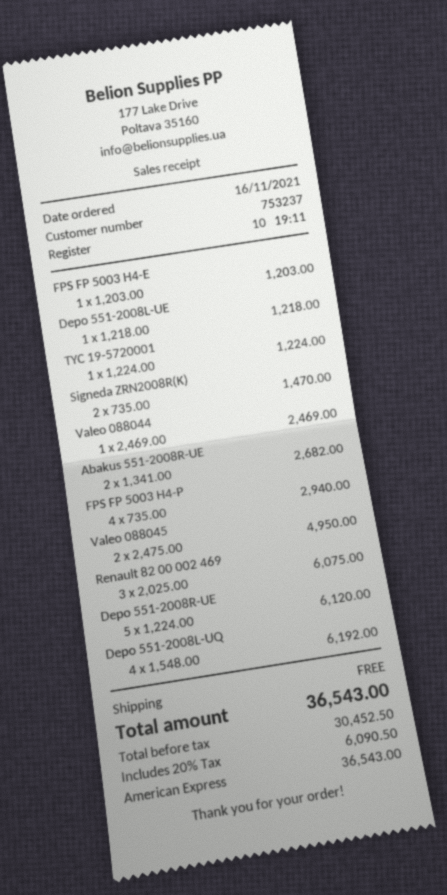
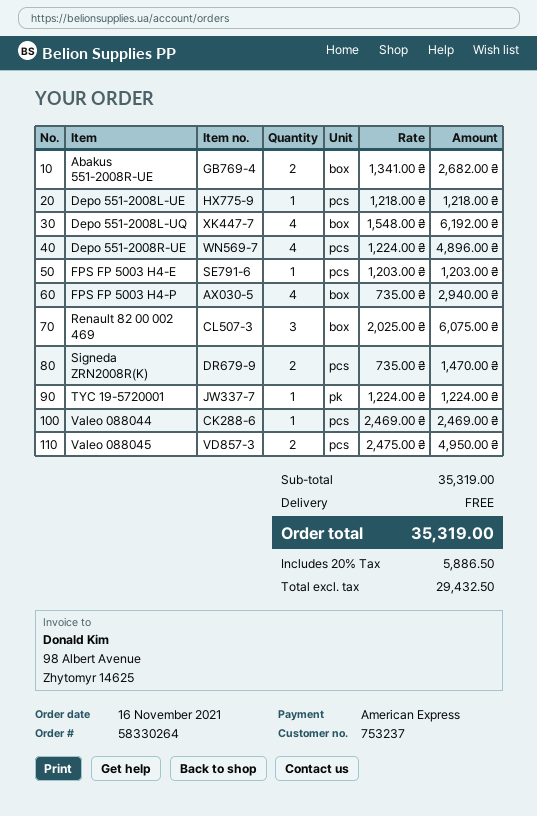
Depo 551-2008R-UE: 5 x 1224.00 = 6120.00 -> 4 x 1224.00 = 4896.00
net: 30452.50 -> 29432.50
tax: 20% = 6090.50 -> 20% = 5886.50
total: 36543.00 -> 35319.00

